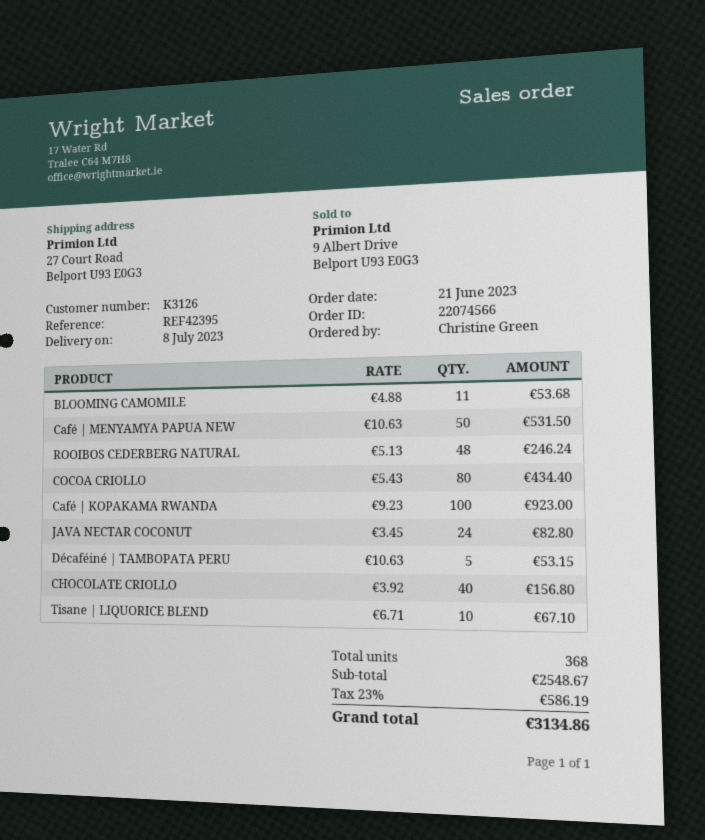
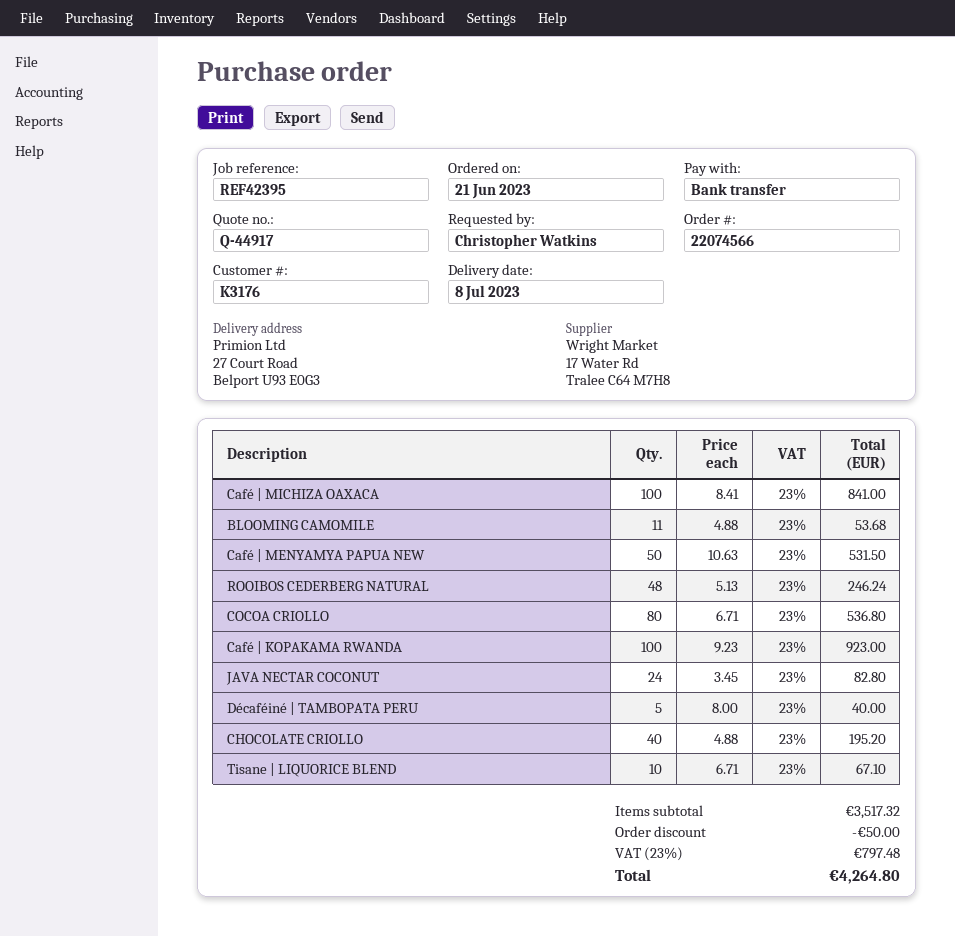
customer number: K3126 -> K3176
ordered by: Christine Green -> Christopher Watkins
COCOA CRIOLLO: 80 x 5.43 = 434.40 -> 80 x 6.71 = 536.80
Décaféiné | TAMBOPATA PERU: 5 x 10.63 = 53.15 -> 5 x 8.00 = 40.00
CHOCOLATE CRIOLLO: 40 x 3.92 = 156.80 -> 40 x 4.88 = 195.20
Café | MICHIZA OAXACA: none -> 100 x 8.41 = 841.00
subtotal: 2548.67 -> 3517.32
discount: none -> 50.00
tax: 23% = 586.19 -> 23% = 797.48
total: 3134.86 -> 4264.80

